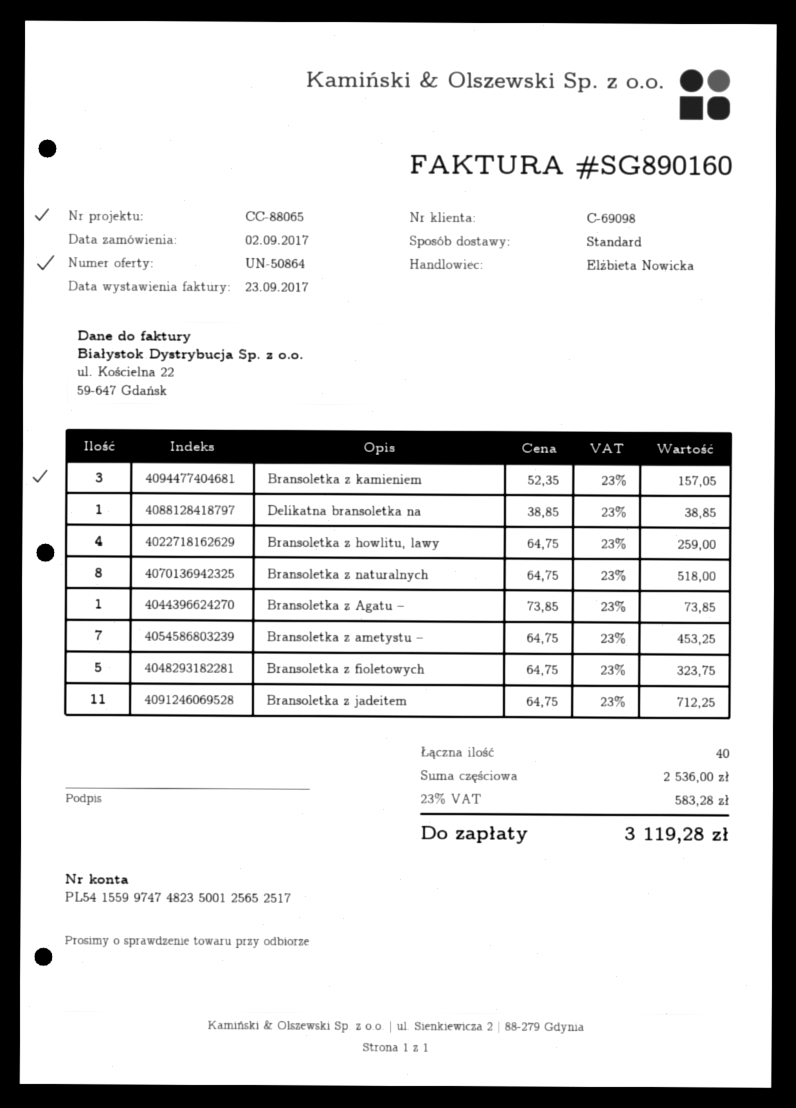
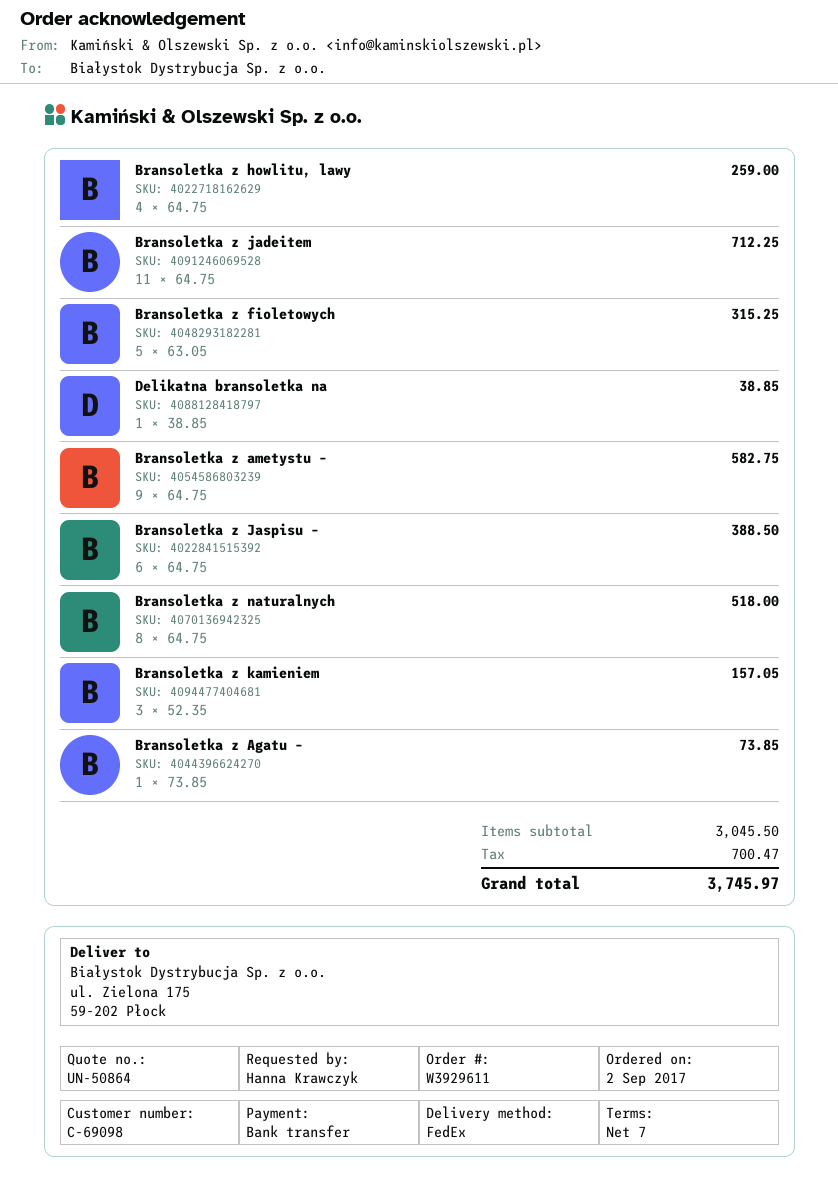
shipping method: standard -> FedEx
Bransoletka z ametystu –: 7 x 64.75 = 453.25 -> 9 x 64.75 = 582.75
Bransoletka z fioletowych: 5 x 64.75 = 323.75 -> 5 x 63.05 = 315.25
Bransoletka z Jaspisu –: none -> 6 x 64.75 = 388.50
subtotal: 2536.00 -> 3045.50
tax: 583.28 -> 700.47
total: 3119.28 -> 3745.97

